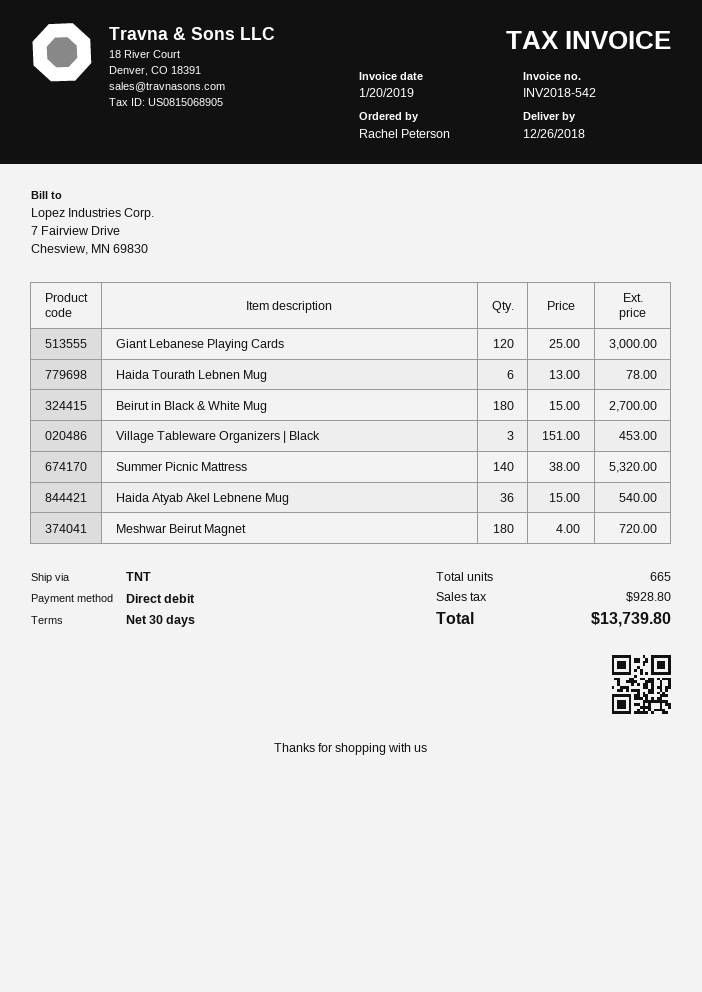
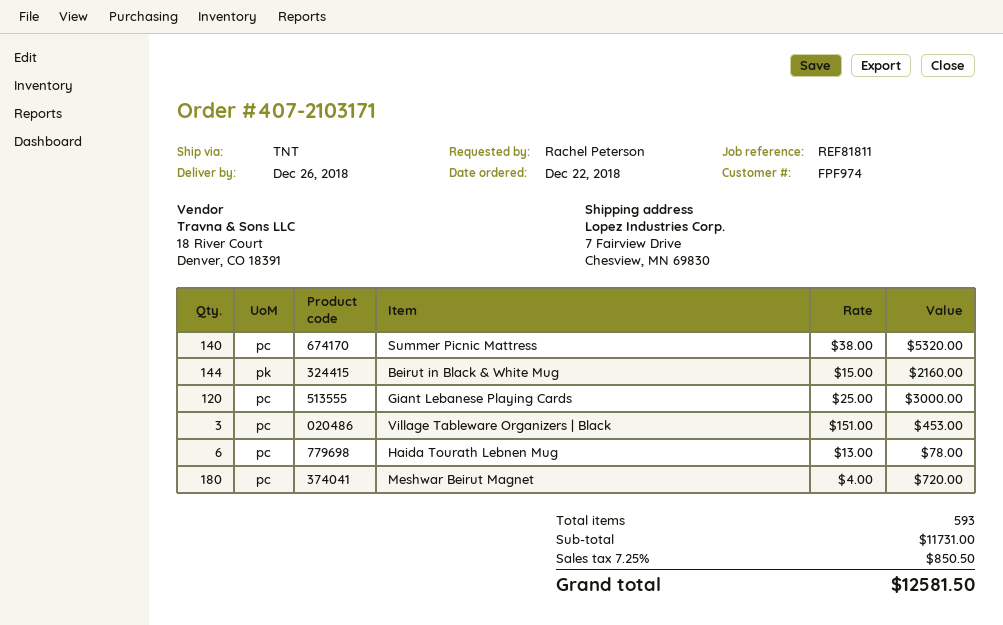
Beirut in Black & White Mug: 180 x 15.00 = 2700.00 -> 144 x 15.00 = 2160.00
Haida Atyab Akel Lebnene Mug: 36 x 15.00 = 540.00 -> none
total quantity: 665 -> 593
tax: 928.80 -> 850.50
total: 13739.80 -> 12581.50

